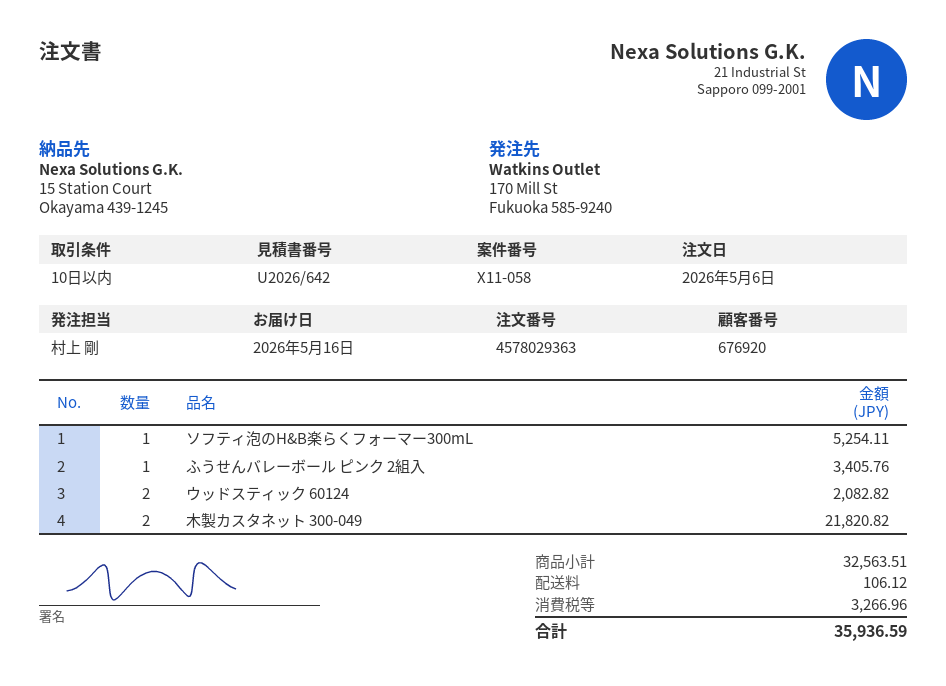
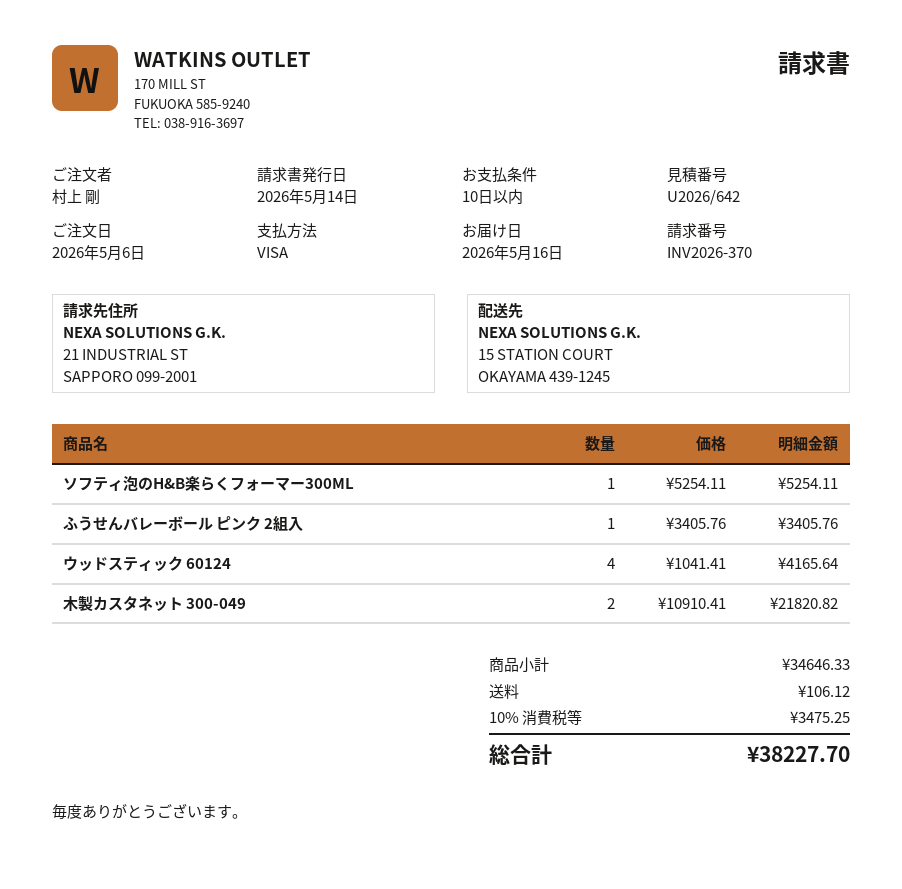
ウッドスティック 60124: 2 for 2082.82 -> 4 for 4165.64
subtotal: 32563.51 -> 34646.33
tax: 3266.96 -> 3475.25
total: 35936.59 -> 38227.70

